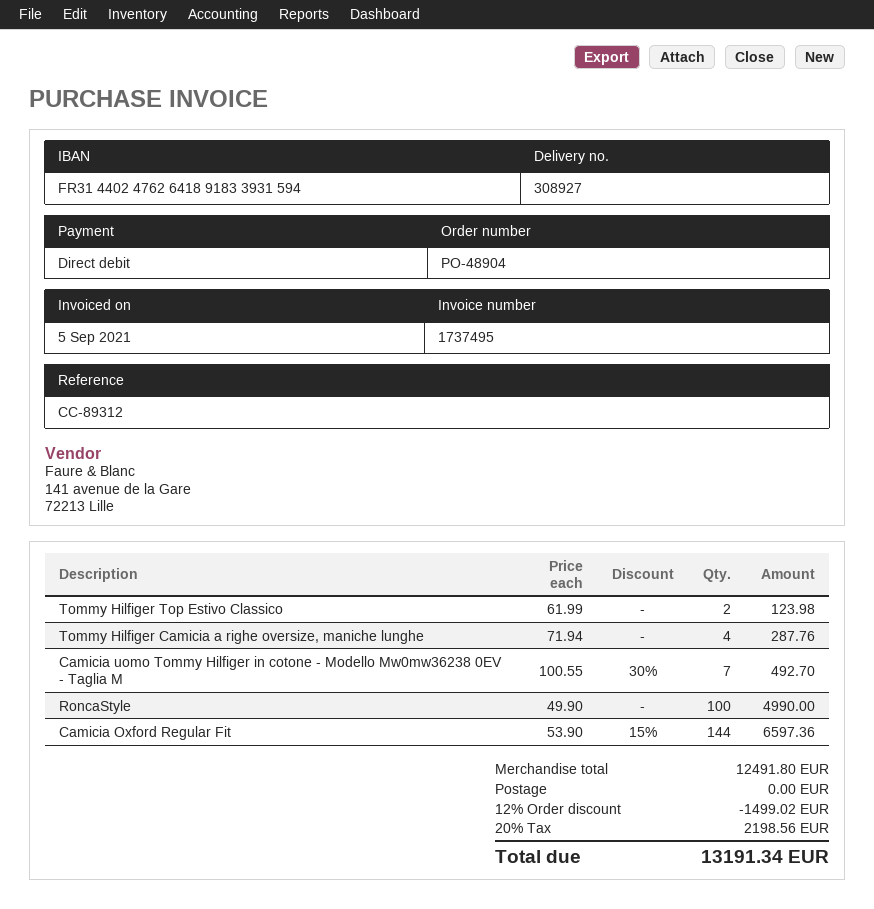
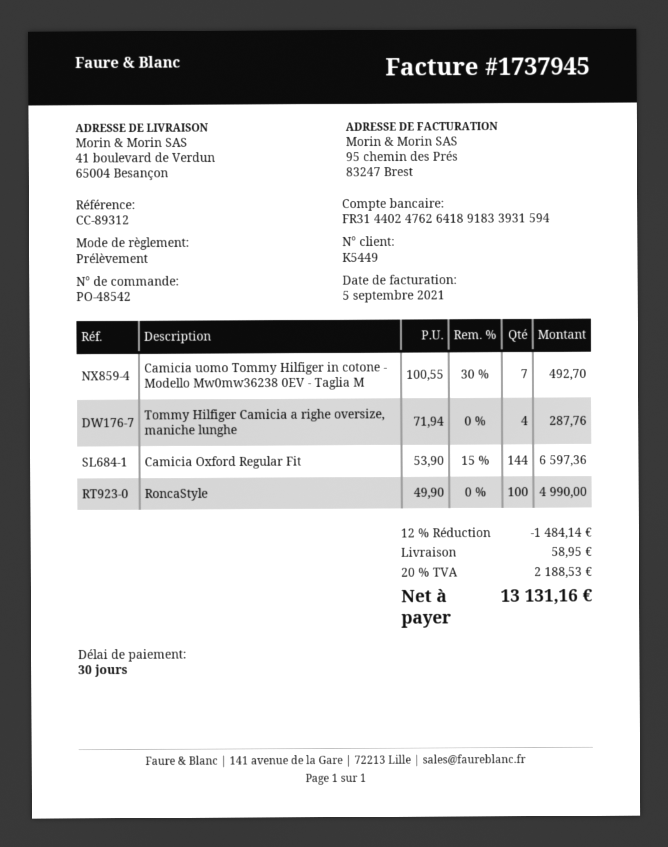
order number: PO-48904 -> PO-48542
invoice number: 1737495 -> 1737945
Tommy Hilfiger Top Estivo Classico: 2 x 61.99 = 123.98 -> none
discount: 12% = 1499.02 -> 12% = 1484.14
shipping: 0.00 -> 58.95
tax: 20% = 2198.56 -> 20% = 2188.53
total: 13191.34 -> 13131.16

